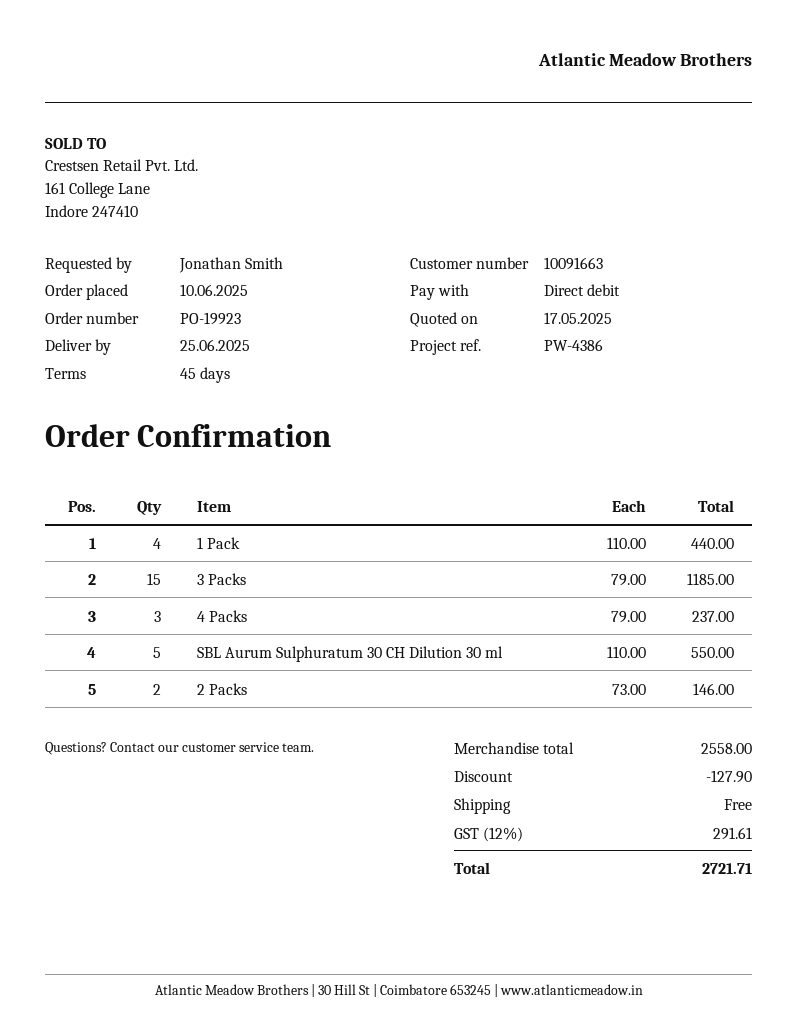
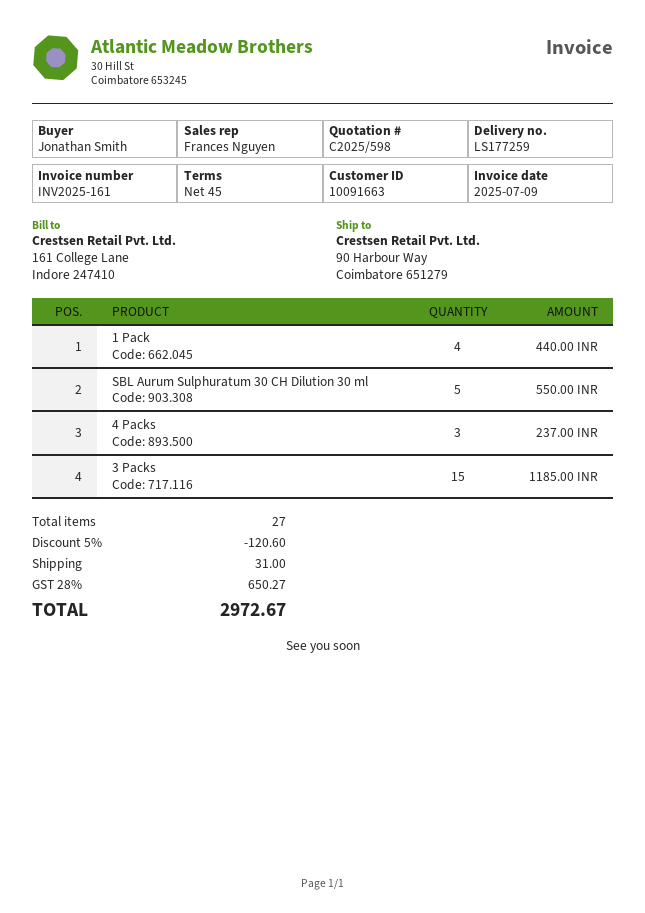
2 Packs: 2 for 146.00 -> none
discount: 127.90 -> 120.60
shipping: 0.00 -> 31.00
tax: 12% = 291.61 -> 28% = 650.27
total: 2721.71 -> 2972.67

